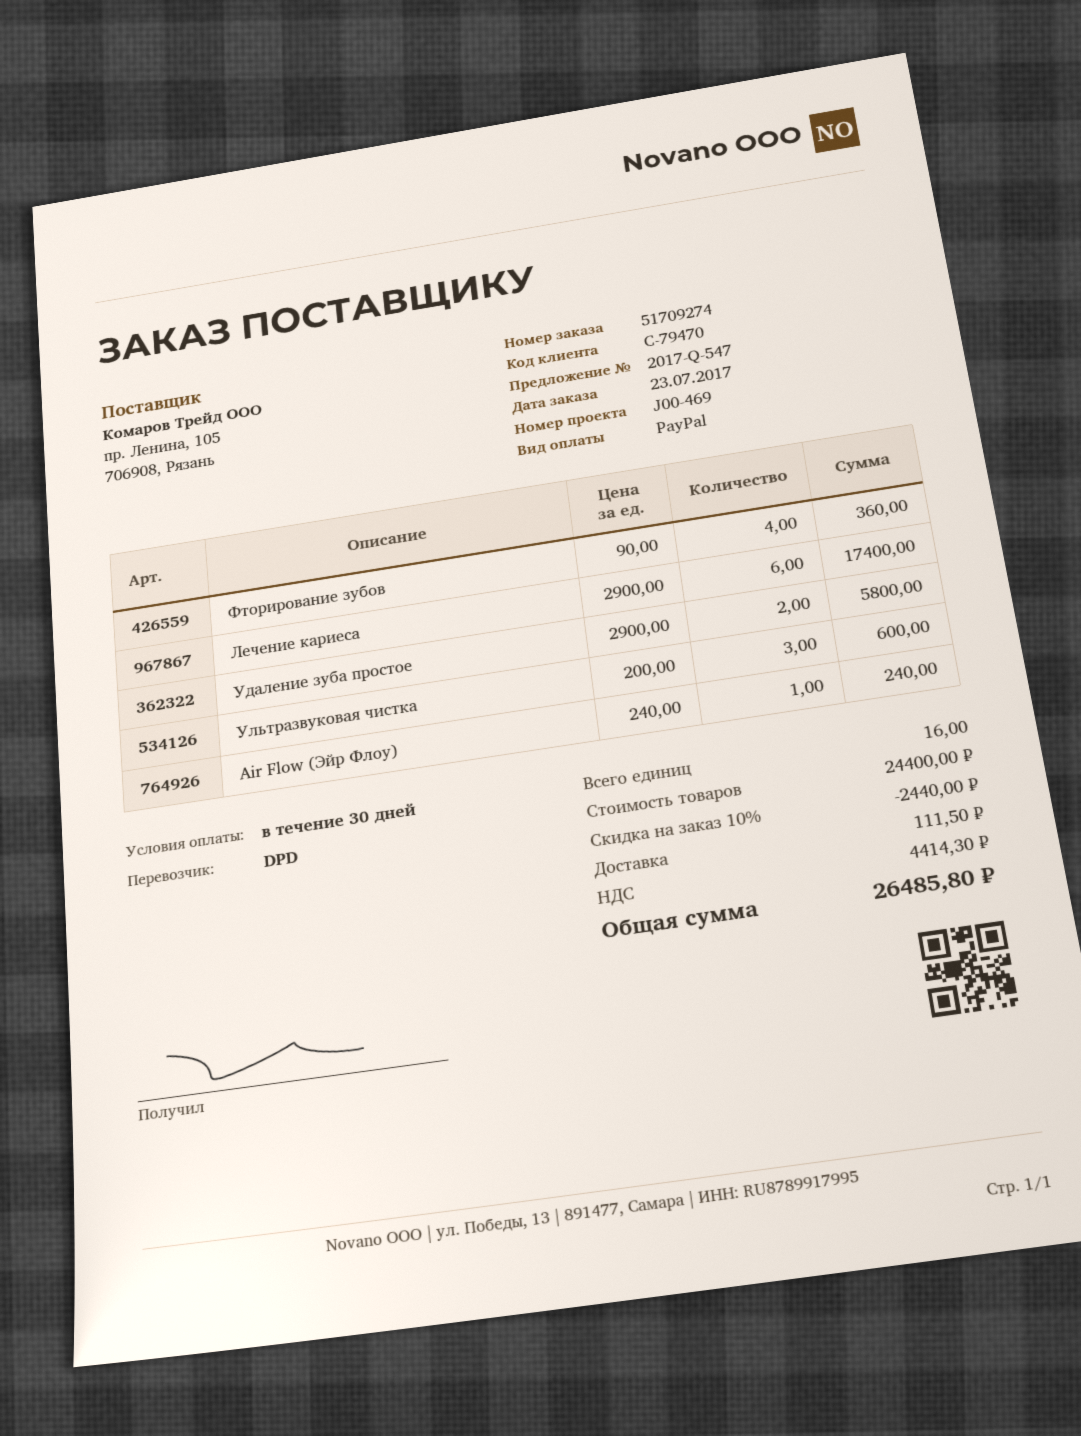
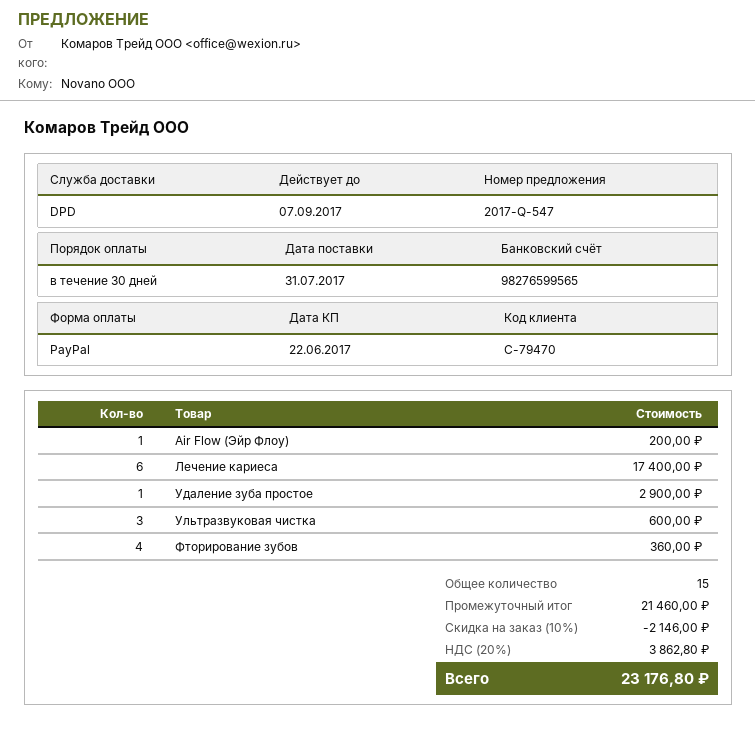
Удаление зуба простое: 2 for 5800.00 -> 1 for 2900.00
Air Flow (Эйр Флоу): 1 for 240.00 -> 1 for 200.00
total quantity: 16 -> 15
subtotal: 24400.00 -> 21460.00
discount: 10% = 2440.00 -> 10% = 2146.00
shipping: 111.50 -> none
tax: 4414.30 -> 3862.80
total: 26485.80 -> 23176.80

